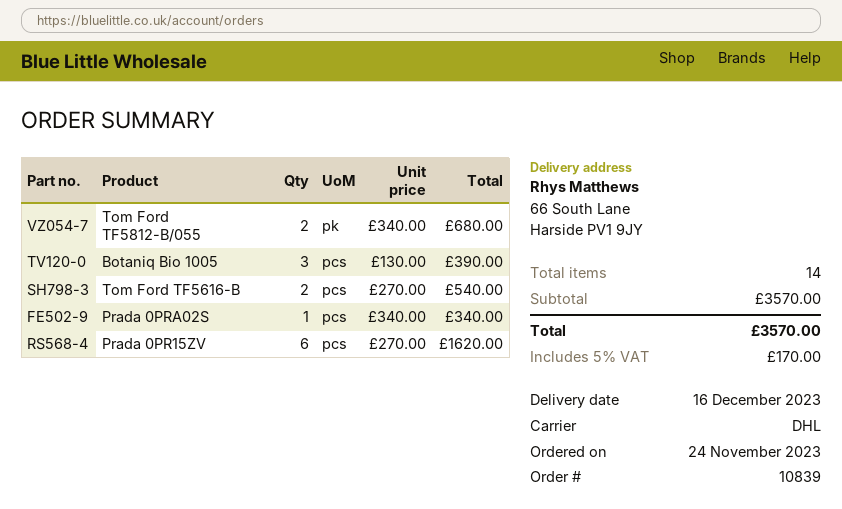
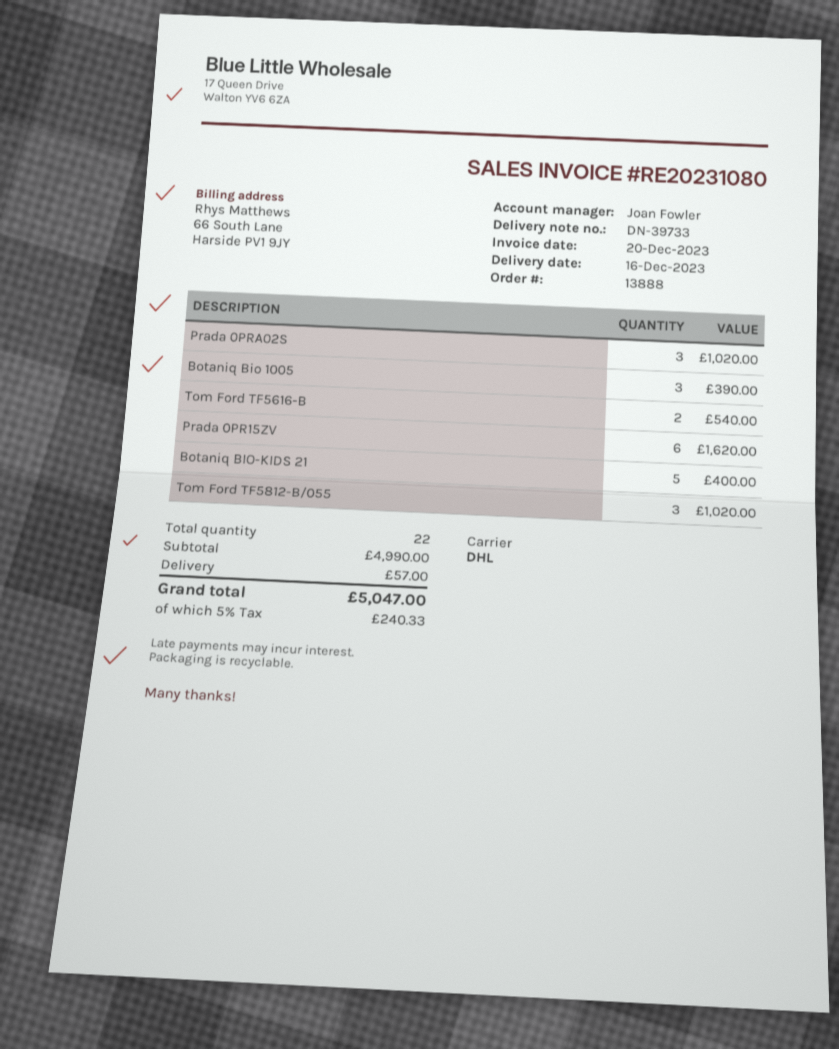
order number: 10839 -> 13888
Tom Ford TF5812-B/055: 2 for 680.00 -> 3 for 1020.00
Prada 0PRA02S: 1 for 340.00 -> 3 for 1020.00
Botaniq BIO-KIDS 21: none -> 5 for 400.00
total quantity: 14 -> 22
subtotal: 3570.00 -> 4990.00
shipping: none -> 57.00
tax: 5% = 170.00 -> 5% = 240.33
total: 3570.00 -> 5047.00

